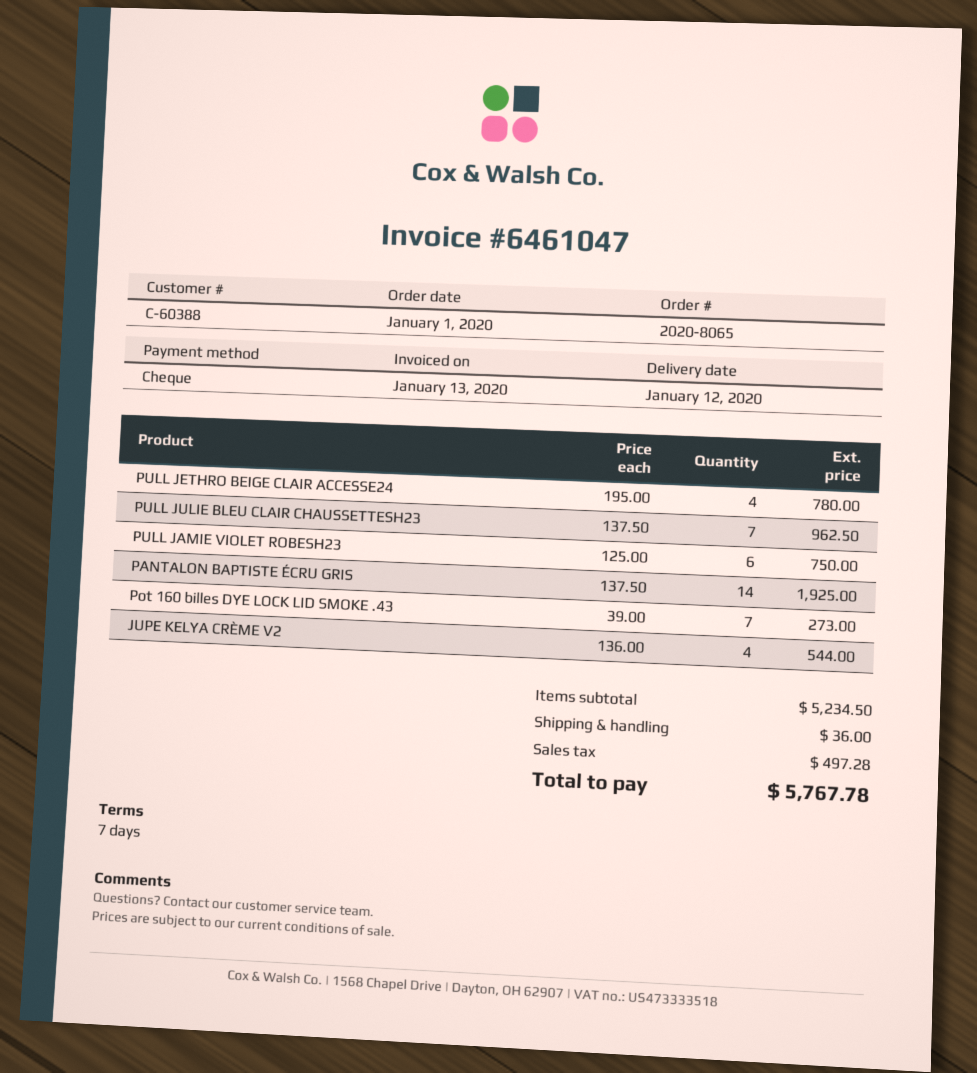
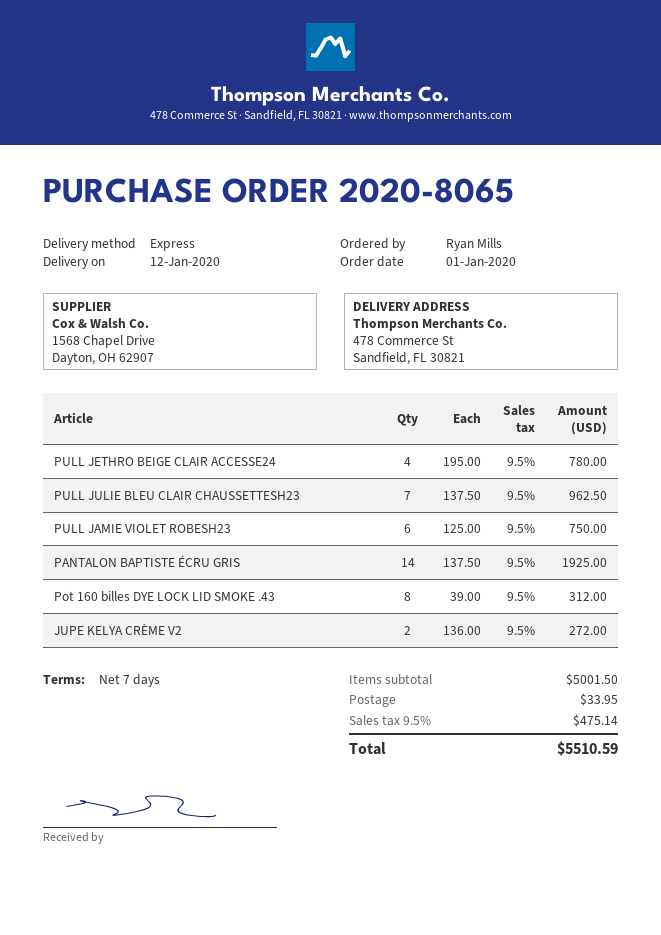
Pot 160 billes DYE LOCK LID SMOKE .43: 7 x 39.00 = 273.00 -> 8 x 39.00 = 312.00
JUPE KELYA CRÈME V2: 4 x 136.00 = 544.00 -> 2 x 136.00 = 272.00
subtotal: 5234.50 -> 5001.50
shipping: 36.00 -> 33.95
tax: 497.28 -> 475.14
total: 5767.78 -> 5510.59

